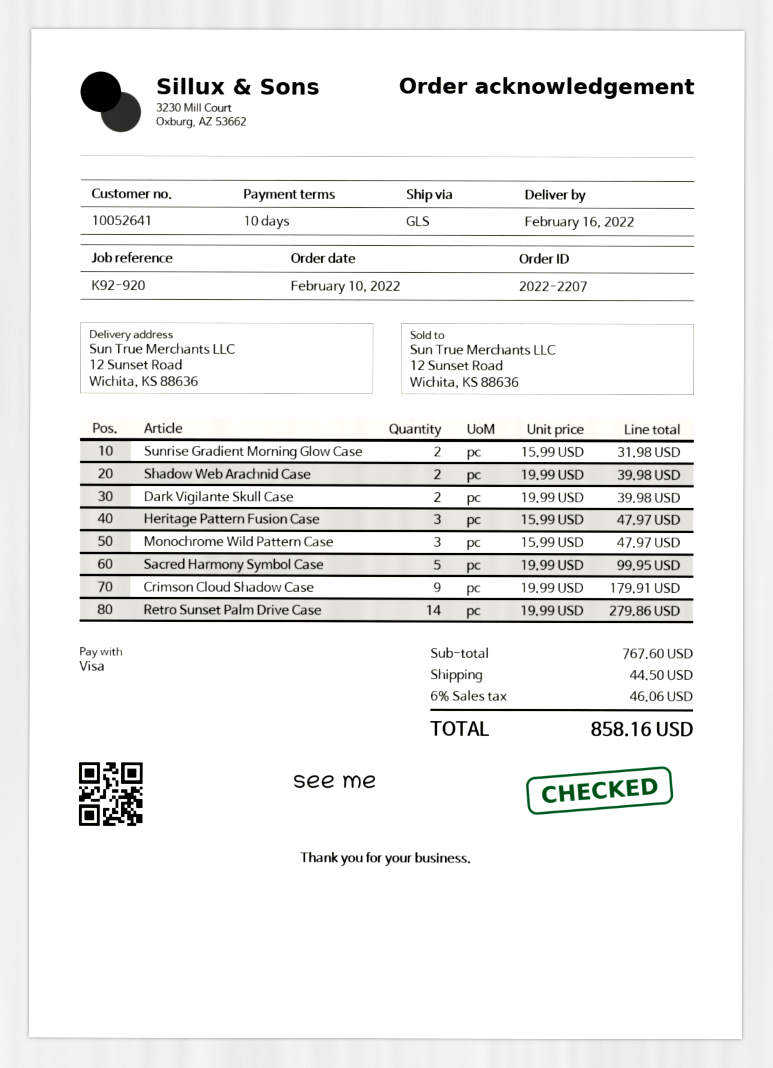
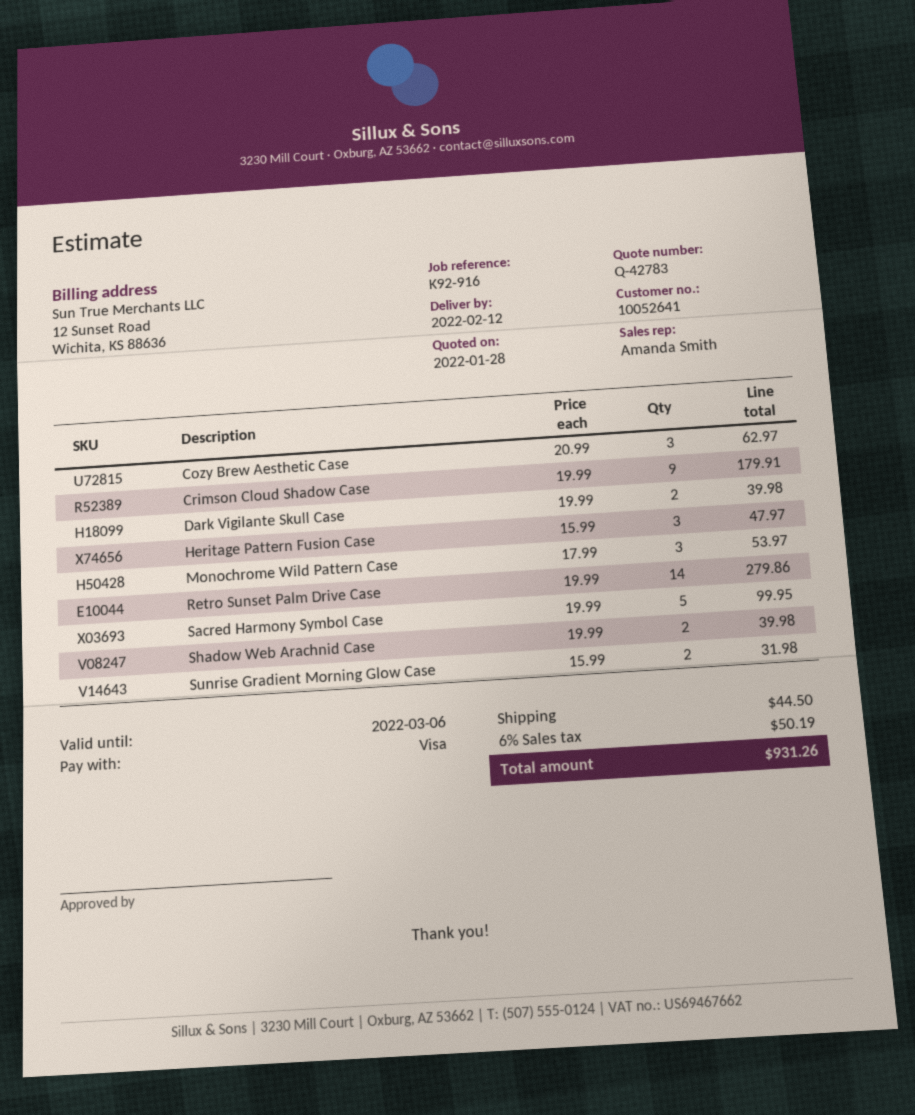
delivery date: 2022-02-16 -> 2022-02-12
reference: K92-920 -> K92-916
Monochrome Wild Pattern Case: 3 x 15.99 = 47.97 -> 3 x 17.99 = 53.97
Cozy Brew Aesthetic Case: none -> 3 x 20.99 = 62.97
tax: 6% = 46.06 -> 6% = 50.19
total: 858.16 -> 931.26

